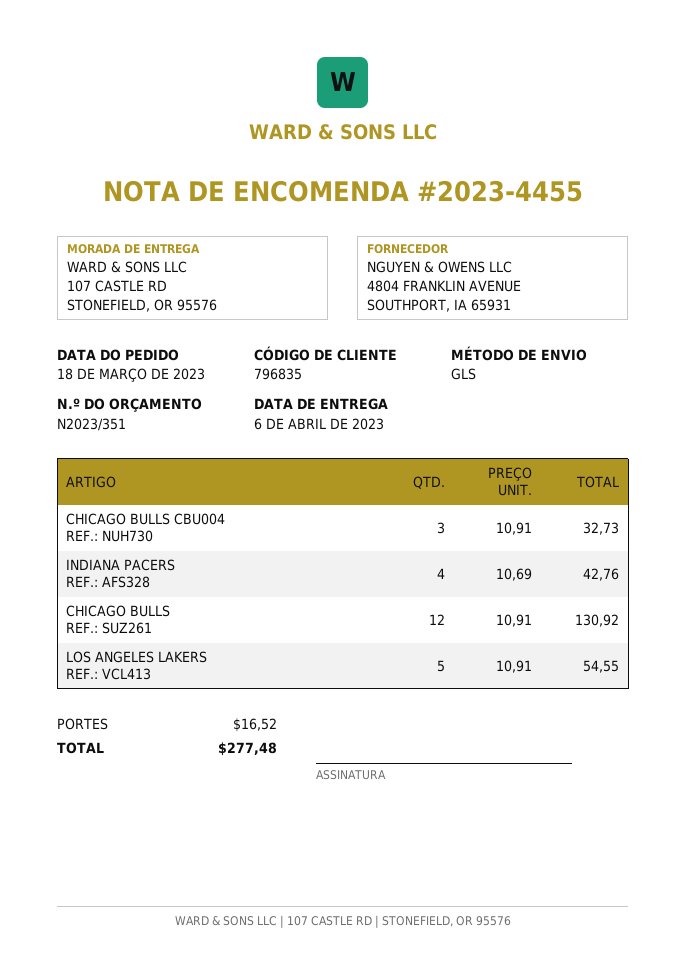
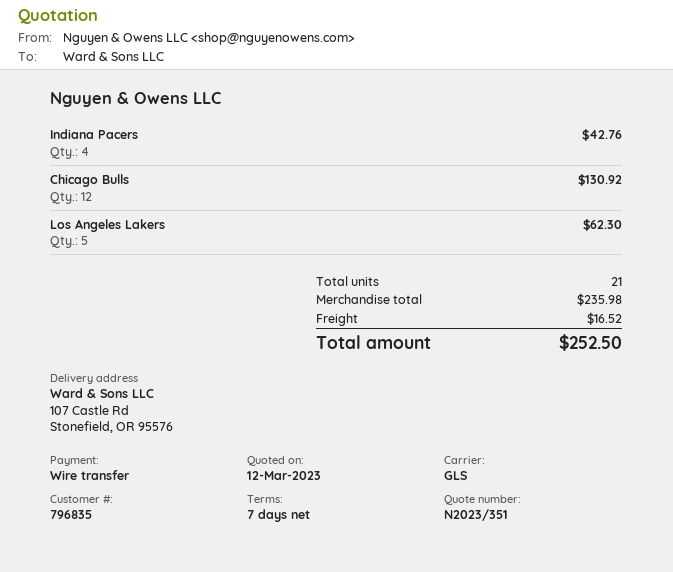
CHICAGO BULLS CBU004: 3 for 32.73 -> none
LOS ANGELES LAKERS: 5 for 54.55 -> 5 for 62.30
total: 277.48 -> 252.50

